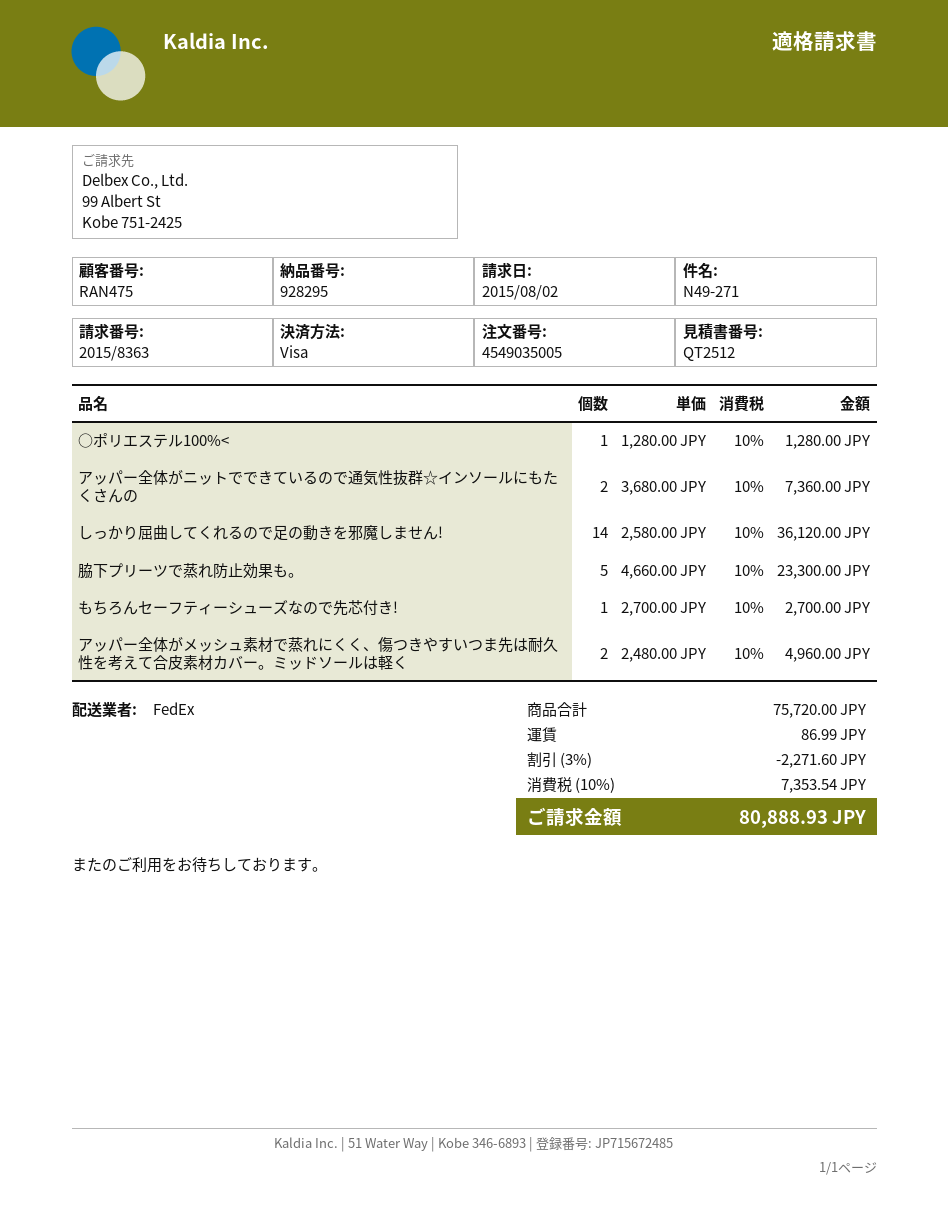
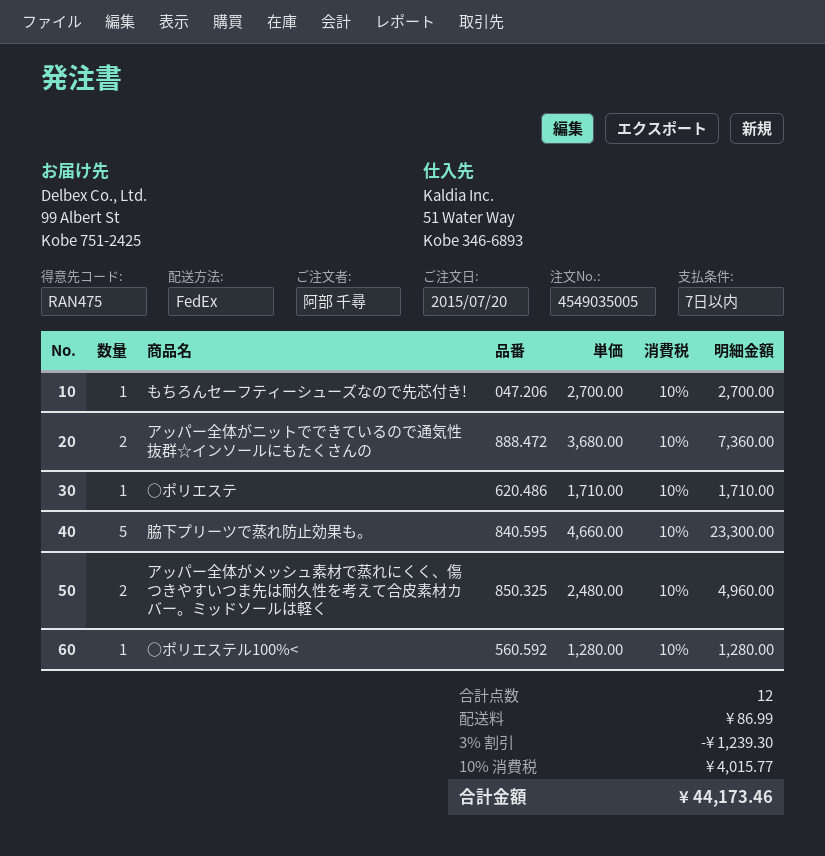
しっかり屈曲してくれるので足の動きを邪魔しません!: 14 x 2580.00 = 36120.00 -> none
○ポリエステ: none -> 1 x 1710.00 = 1710.00
discount: 3% = 2271.60 -> 3% = 1239.30
tax: 10% = 7353.54 -> 10% = 4015.77
total: 80888.93 -> 44173.46

